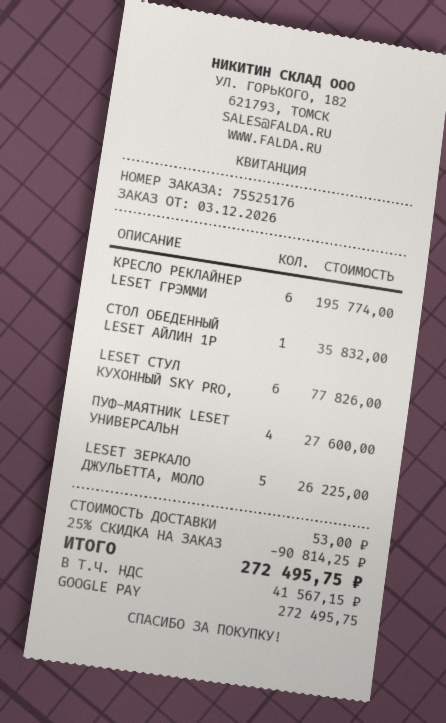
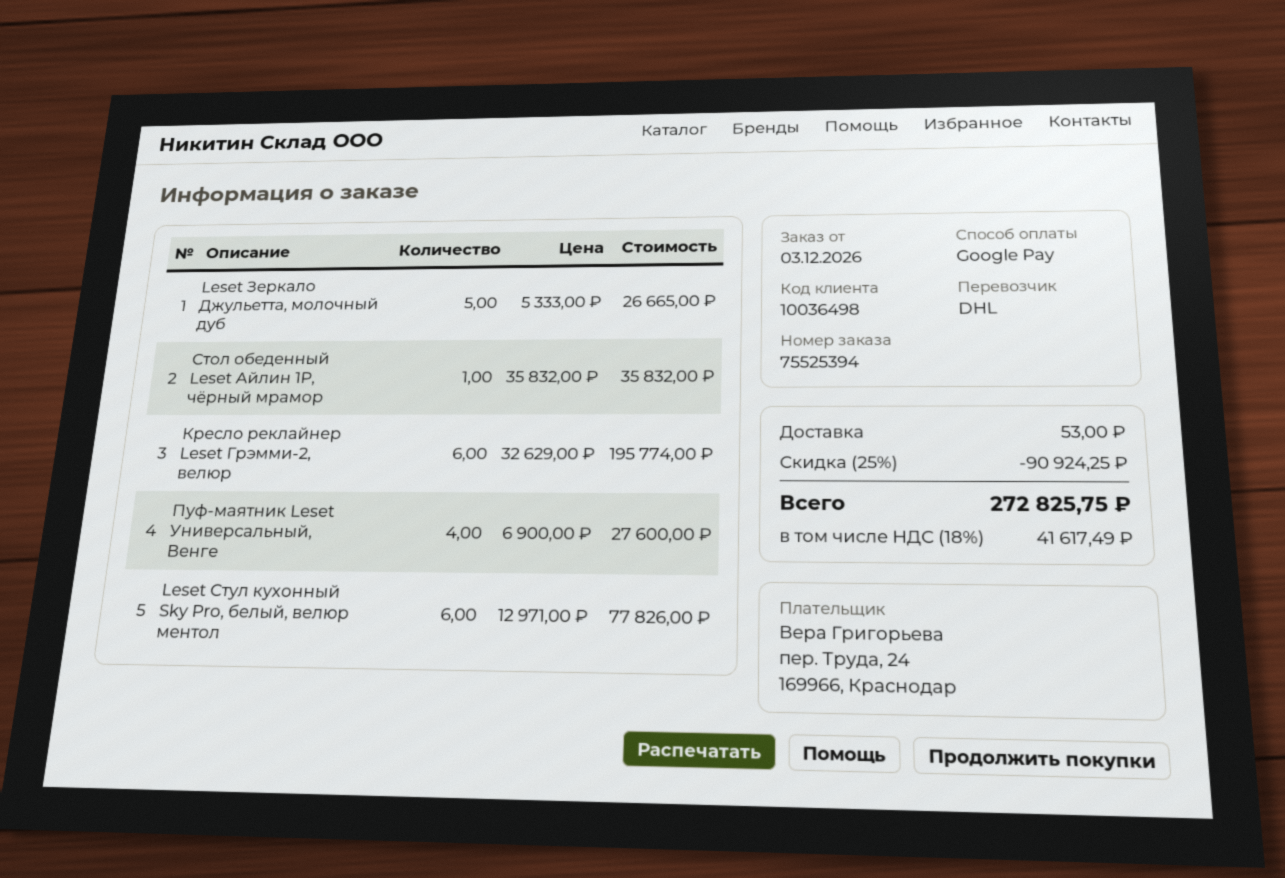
order number: 75525176 -> 75525394
LESET ЗЕРКАЛО ДЖУЛЬЕТТА, МОЛО: 5 for 26225.00 -> 5 for 26665.00
discount: 25% = 90814.25 -> 25% = 90924.25
tax: 41567.15 -> 41617.49
total: 272495.75 -> 272825.75

